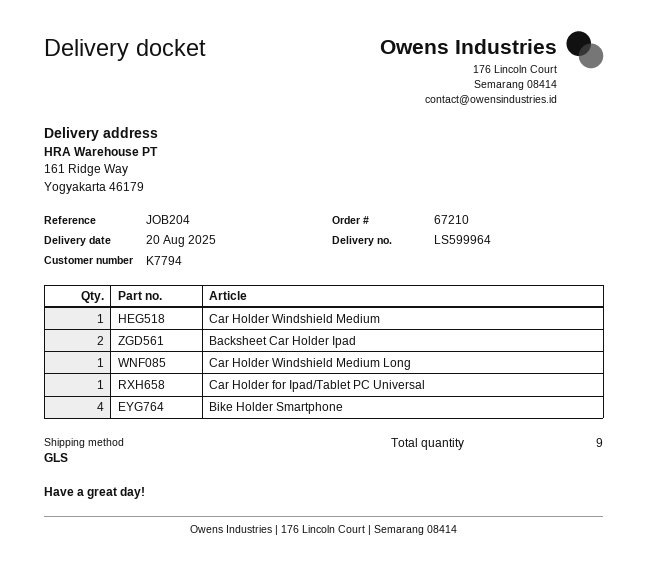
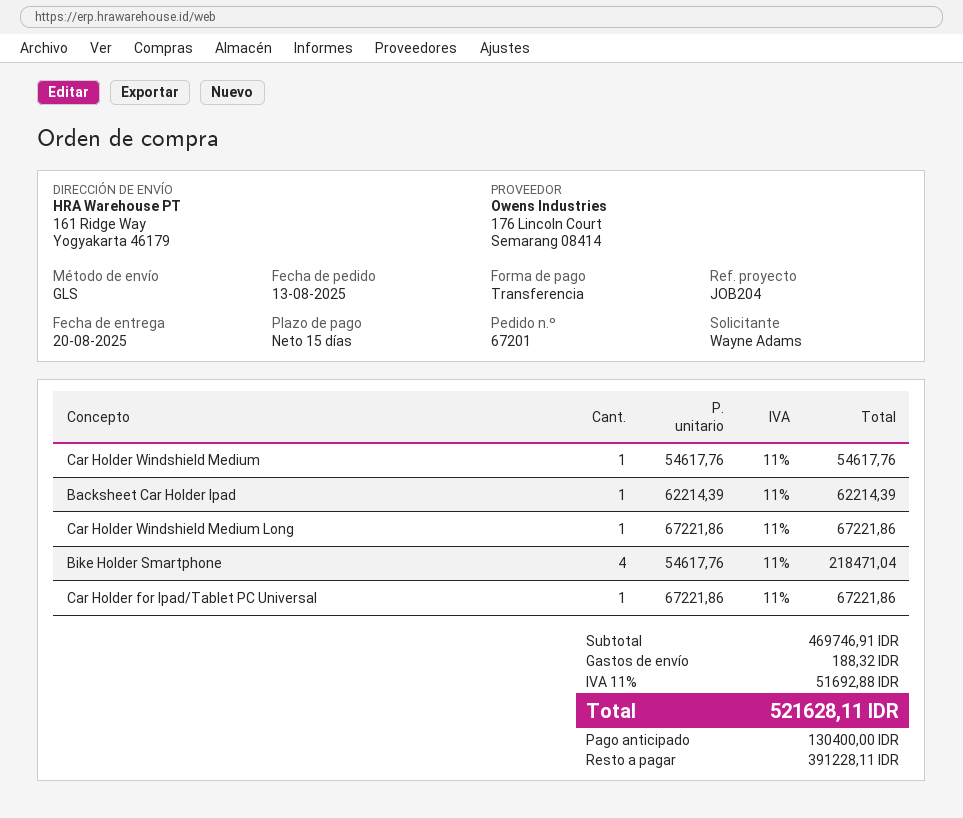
order number: 67210 -> 67201
Backsheet Car Holder Ipad: 2 -> 1

